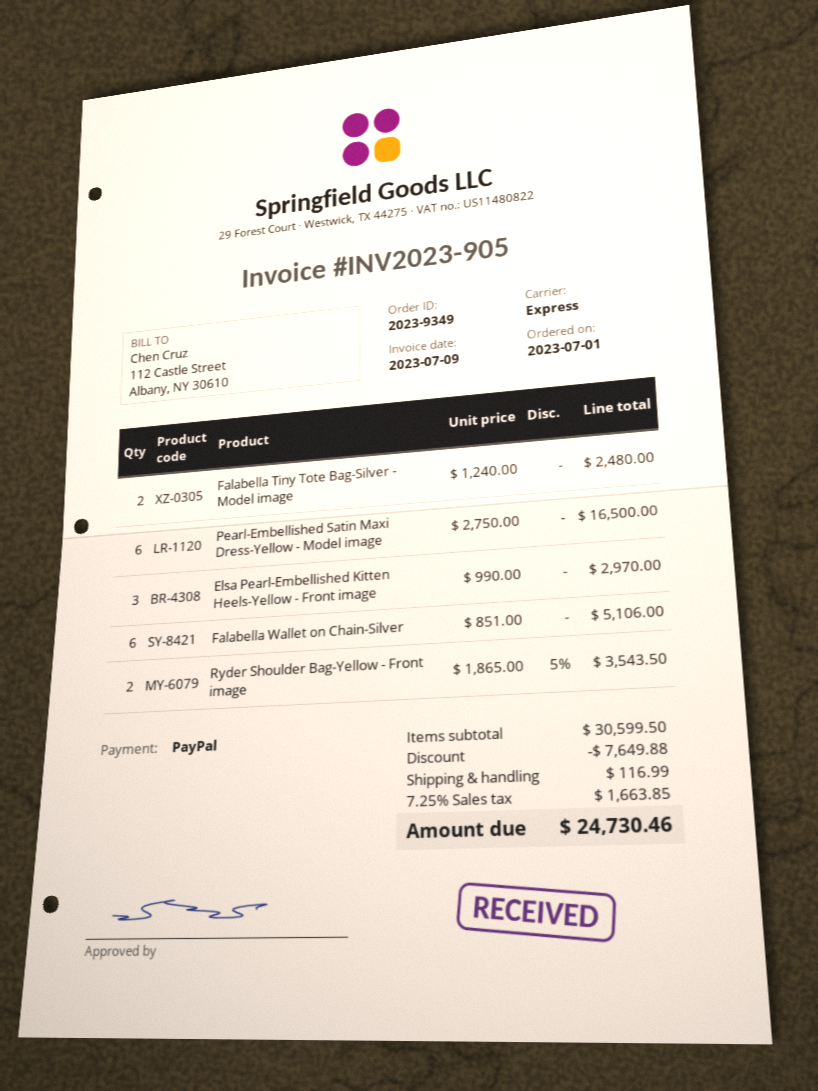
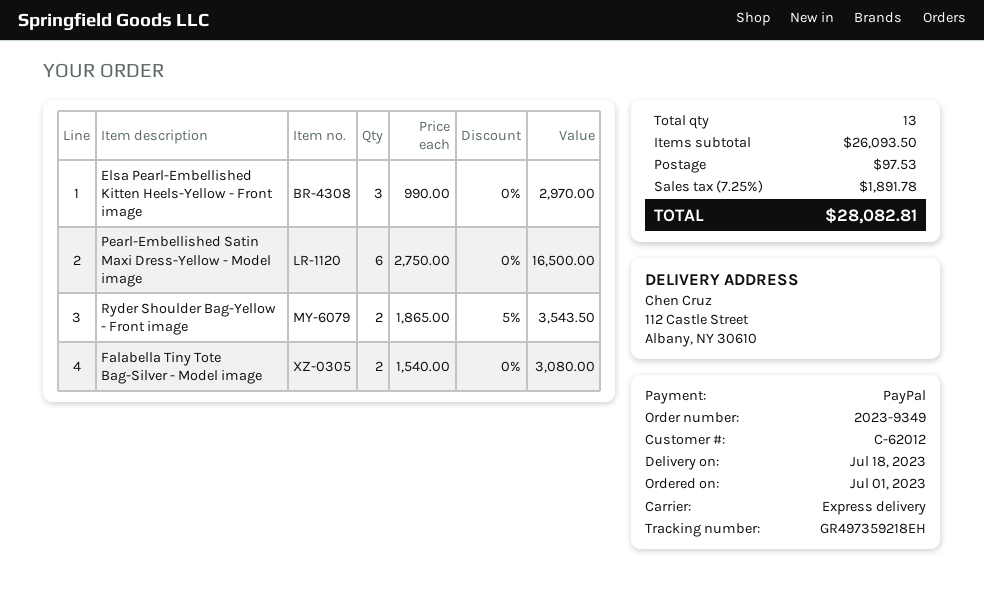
Falabella Tiny Tote Bag-Silver - Model image: 2 x 1240.00 = 2480.00 -> 2 x 1540.00 = 3080.00
Falabella Wallet on Chain-Silver: 6 x 851.00 = 5106.00 -> none
subtotal: 30599.50 -> 26093.50
discount: 7649.88 -> none
shipping: 116.99 -> 97.53
tax: 7.25% = 1663.85 -> 7.25% = 1891.78
total: 24730.46 -> 28082.81

